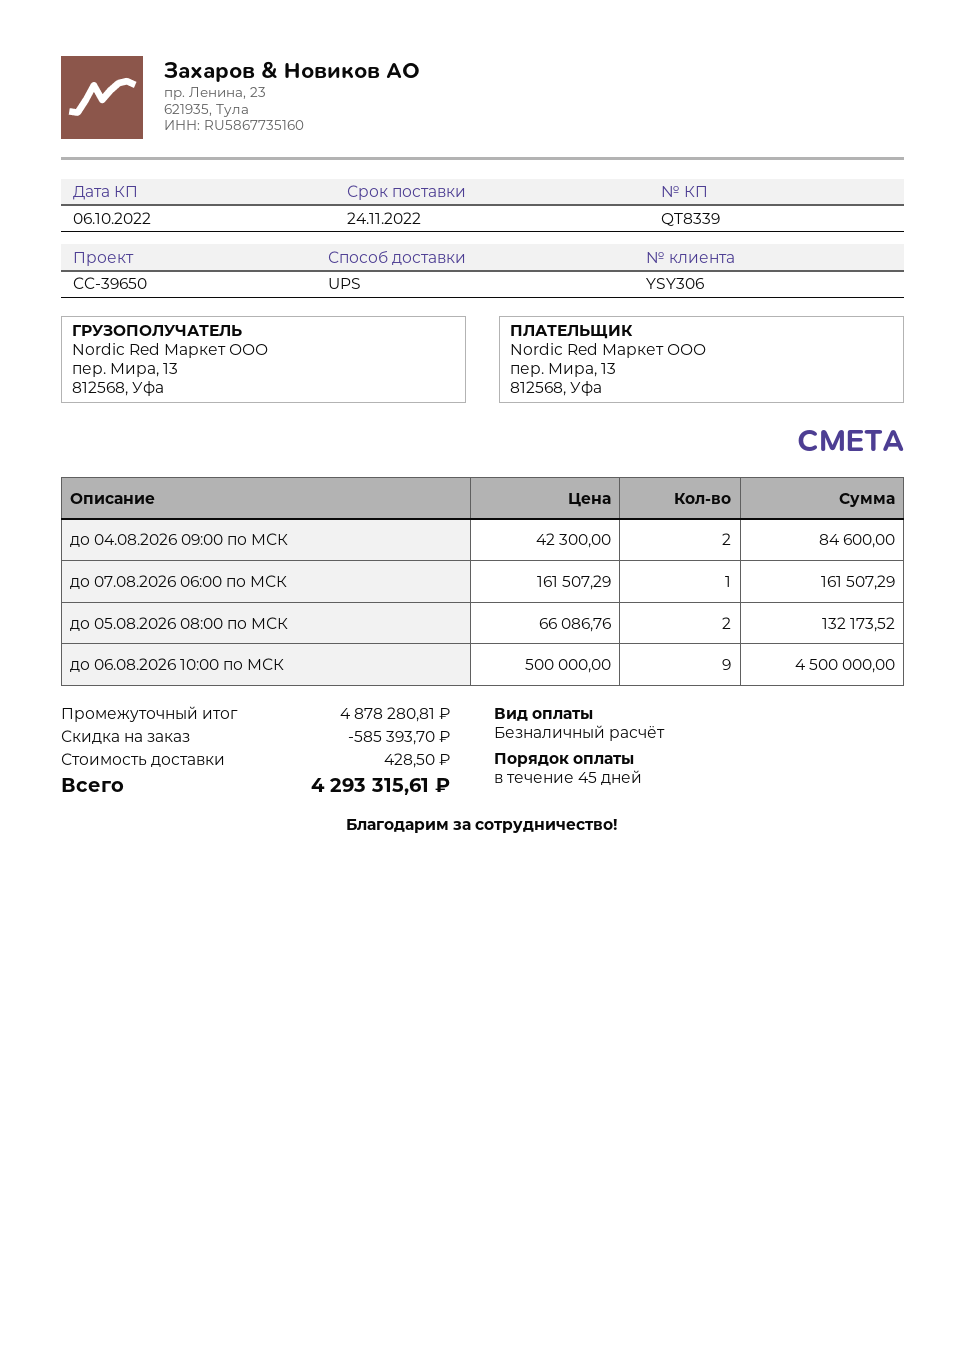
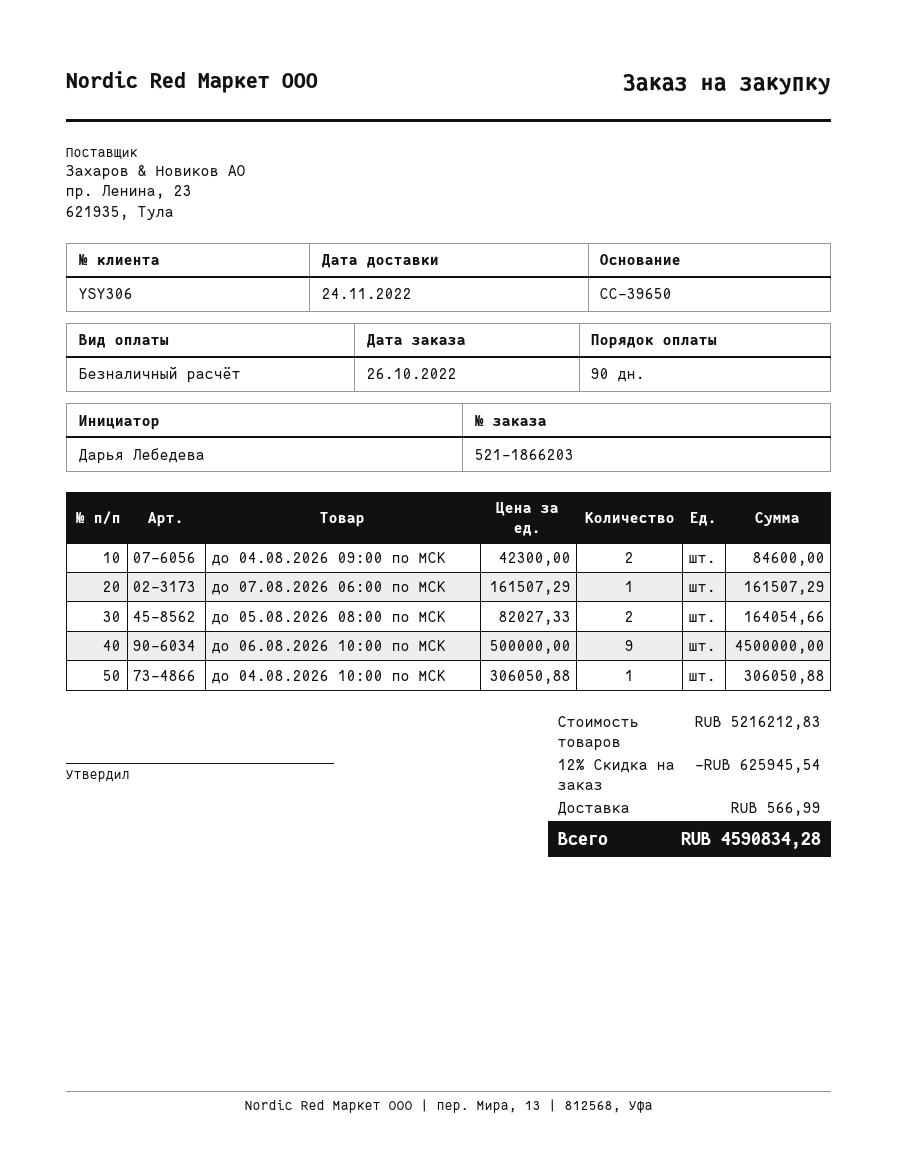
payment terms: 45 days -> 90 days
до 05.08.2026 08:00 по МСК: 2 x 66086.76 = 132173.52 -> 2 x 82027.33 = 164054.66
до 04.08.2026 10:00 по МСК: none -> 1 x 306050.88 = 306050.88
subtotal: 4878280.81 -> 5216212.83
discount: 585393.70 -> 625945.54
shipping: 428.50 -> 566.99
total: 4293315.61 -> 4590834.28

